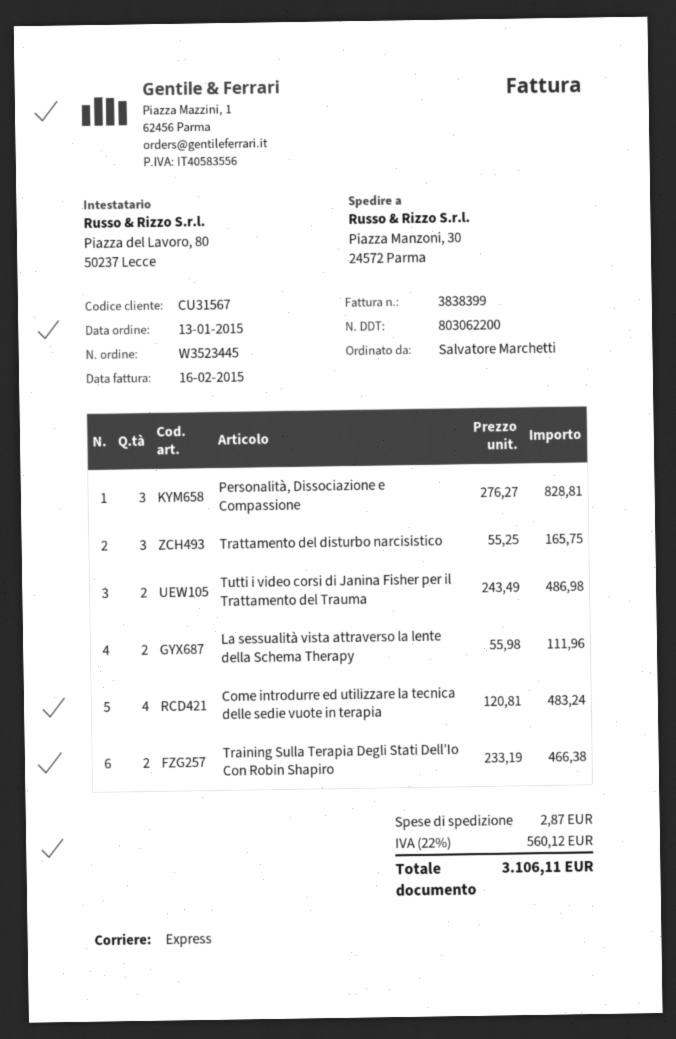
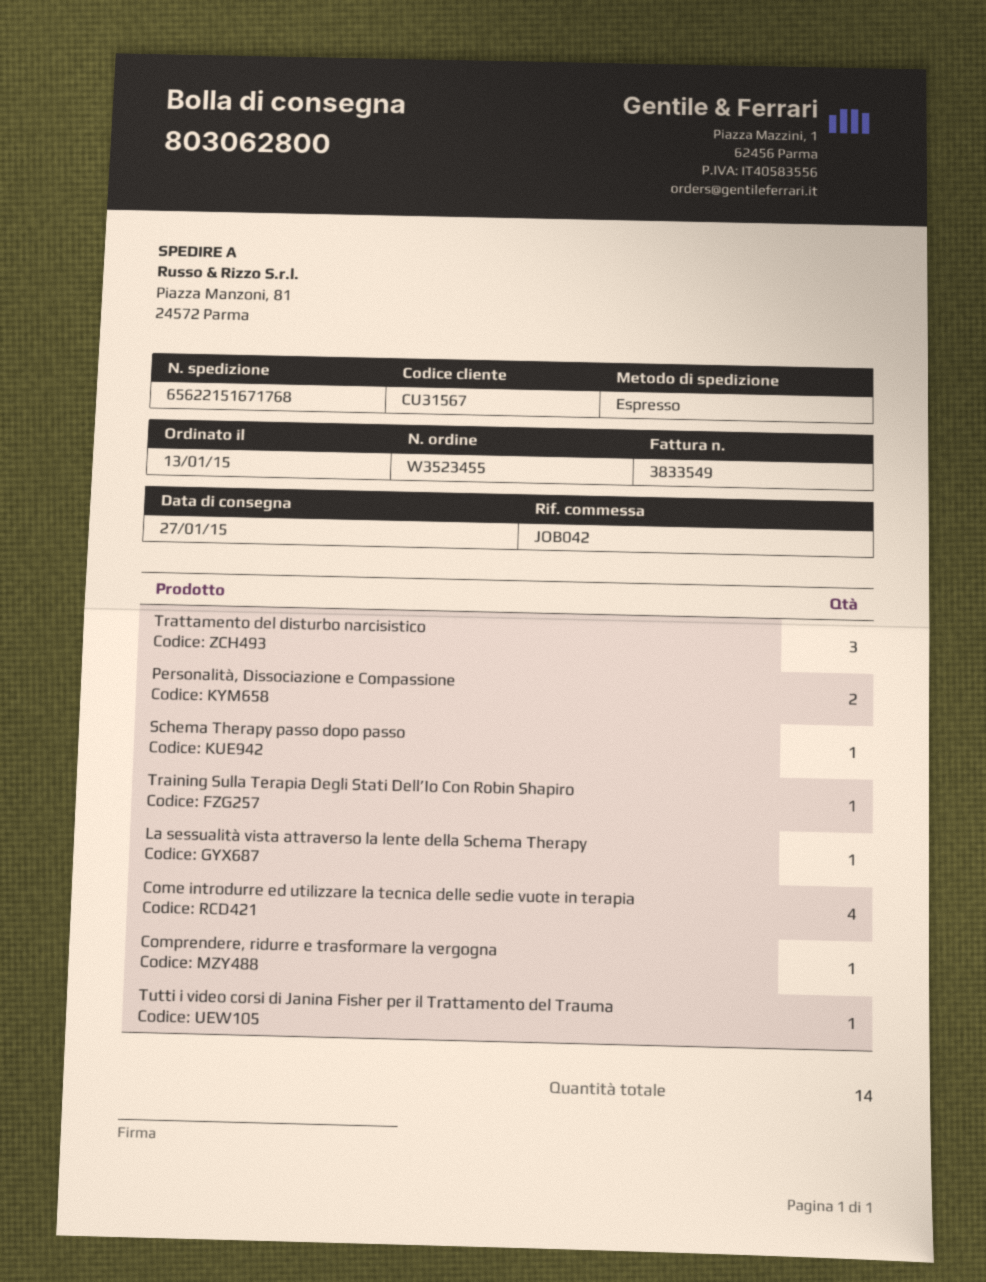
order number: W3523445 -> W3523455
delivery note number: 803062200 -> 803062800
invoice number: 3838399 -> 3833549
ship to: Piazza Manzoni, 30, 24572 Parma -> Piazza Manzoni, 81, 24572 Parma
Personalità, Dissociazione e Compassione: 3 -> 2
Tutti i video corsi di Janina Fisher per il Trattamento del Trauma: 2 -> 1
La sessualità vista attraverso la lente della Schema Therapy: 2 -> 1
Training Sulla Terapia Degli Stati Dell’Io Con Robin Shapiro: 2 -> 1
Schema Therapy passo dopo passo: none -> 1
Comprendere, ridurre e trasformare la vergogna: none -> 1

